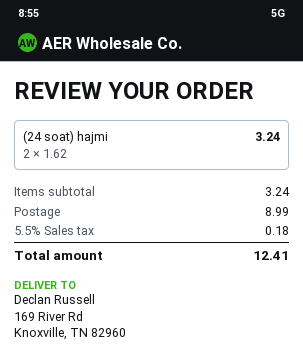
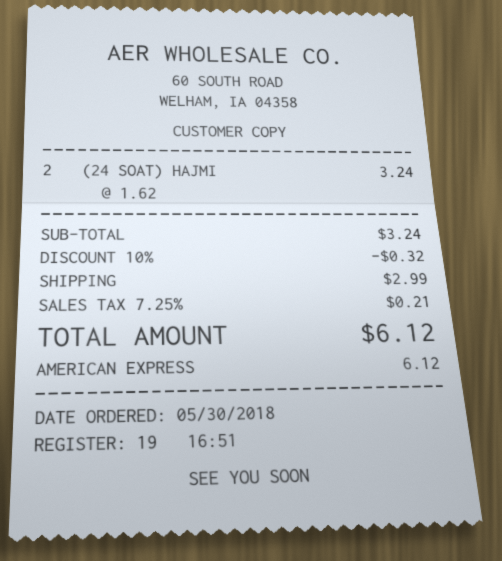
discount: none -> 10% = 0.32
shipping: 8.99 -> 2.99
tax: 5.5% = 0.18 -> 7.25% = 0.21
total: 12.41 -> 6.12

